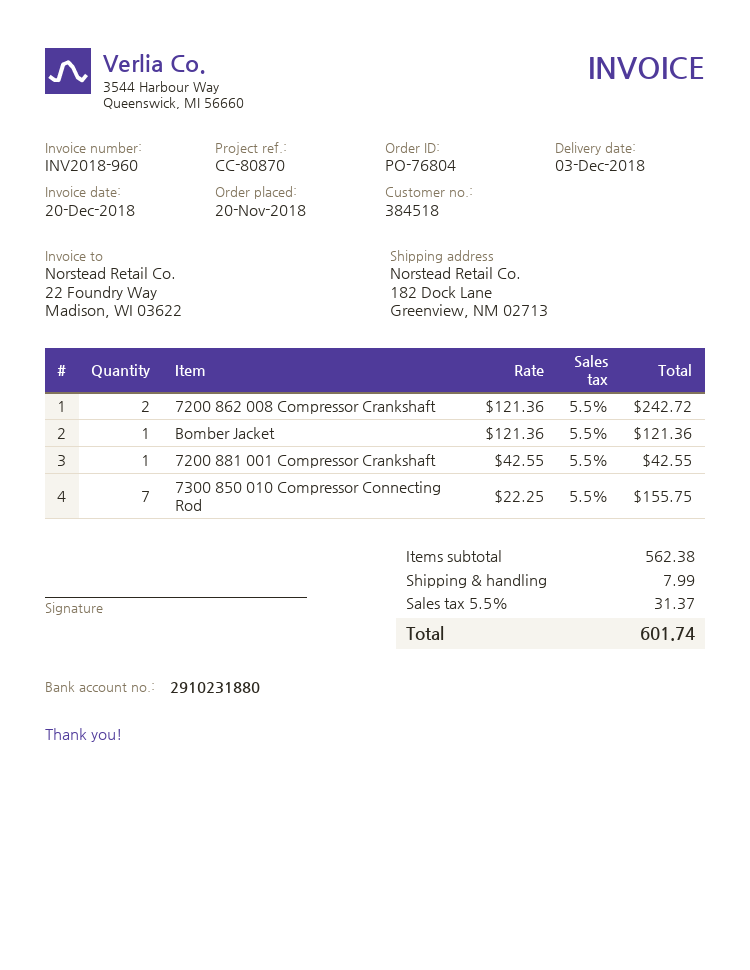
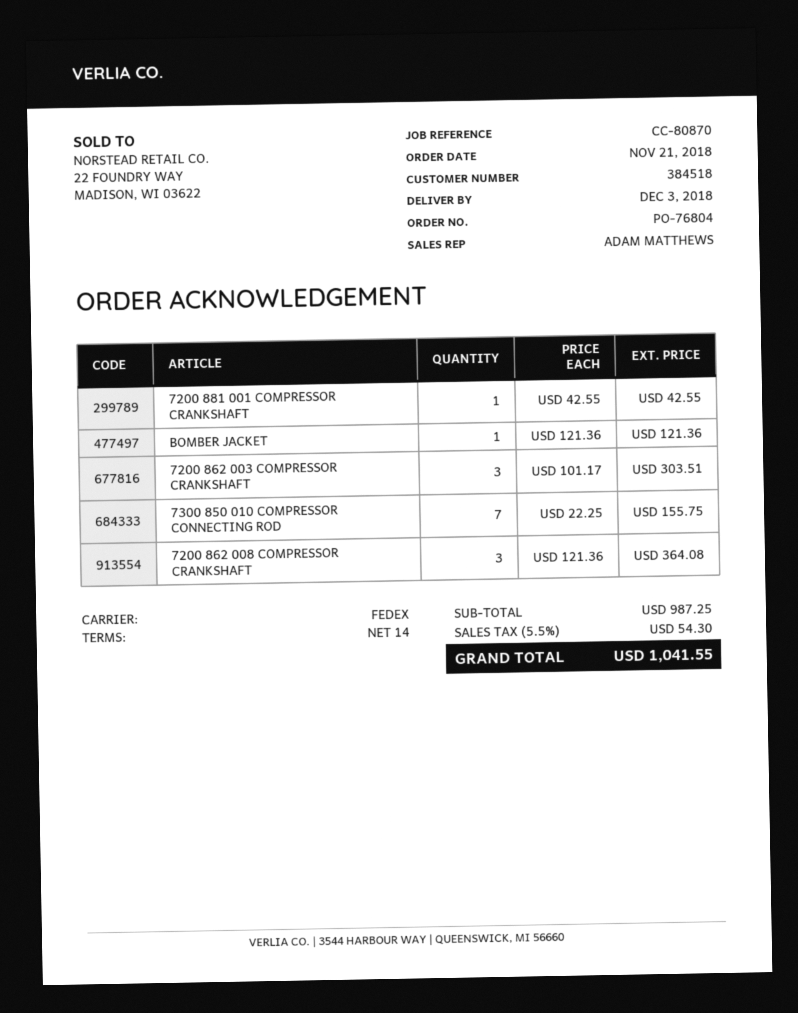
order date: 2018-11-20 -> 2018-11-21
7200 862 008 Compressor Crankshaft: 2 x 121.36 = 242.72 -> 3 x 121.36 = 364.08
7200 862 003 COMPRESSOR CRANKSHAFT: none -> 3 x 101.17 = 303.51
subtotal: 562.38 -> 987.25
shipping: 7.99 -> none
tax: 5.5% = 31.37 -> 5.5% = 54.30
total: 601.74 -> 1041.55

